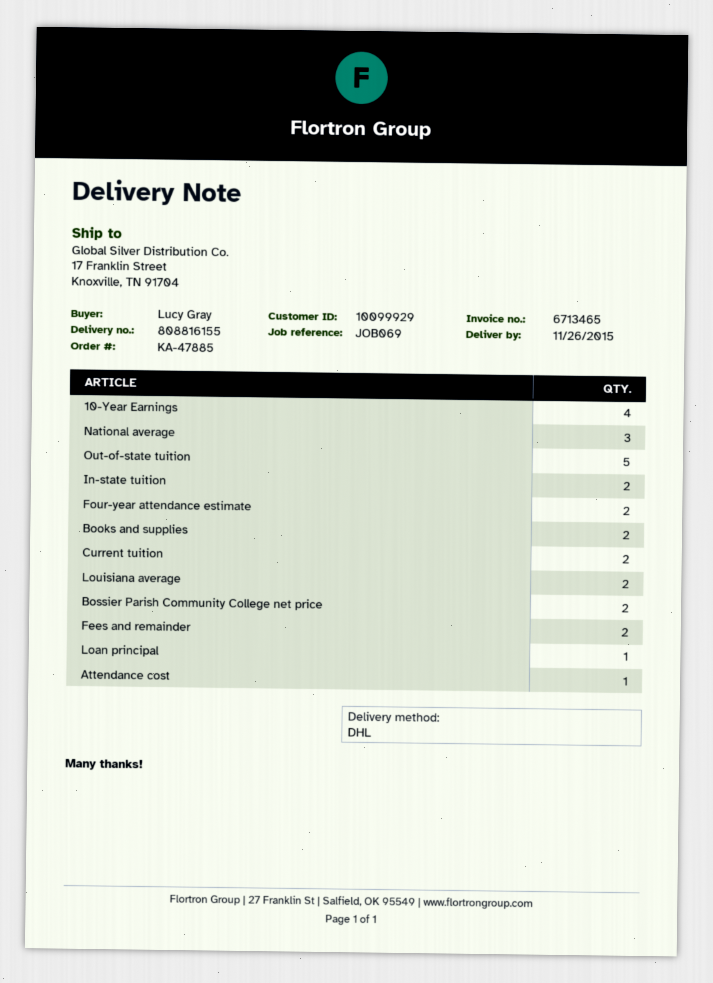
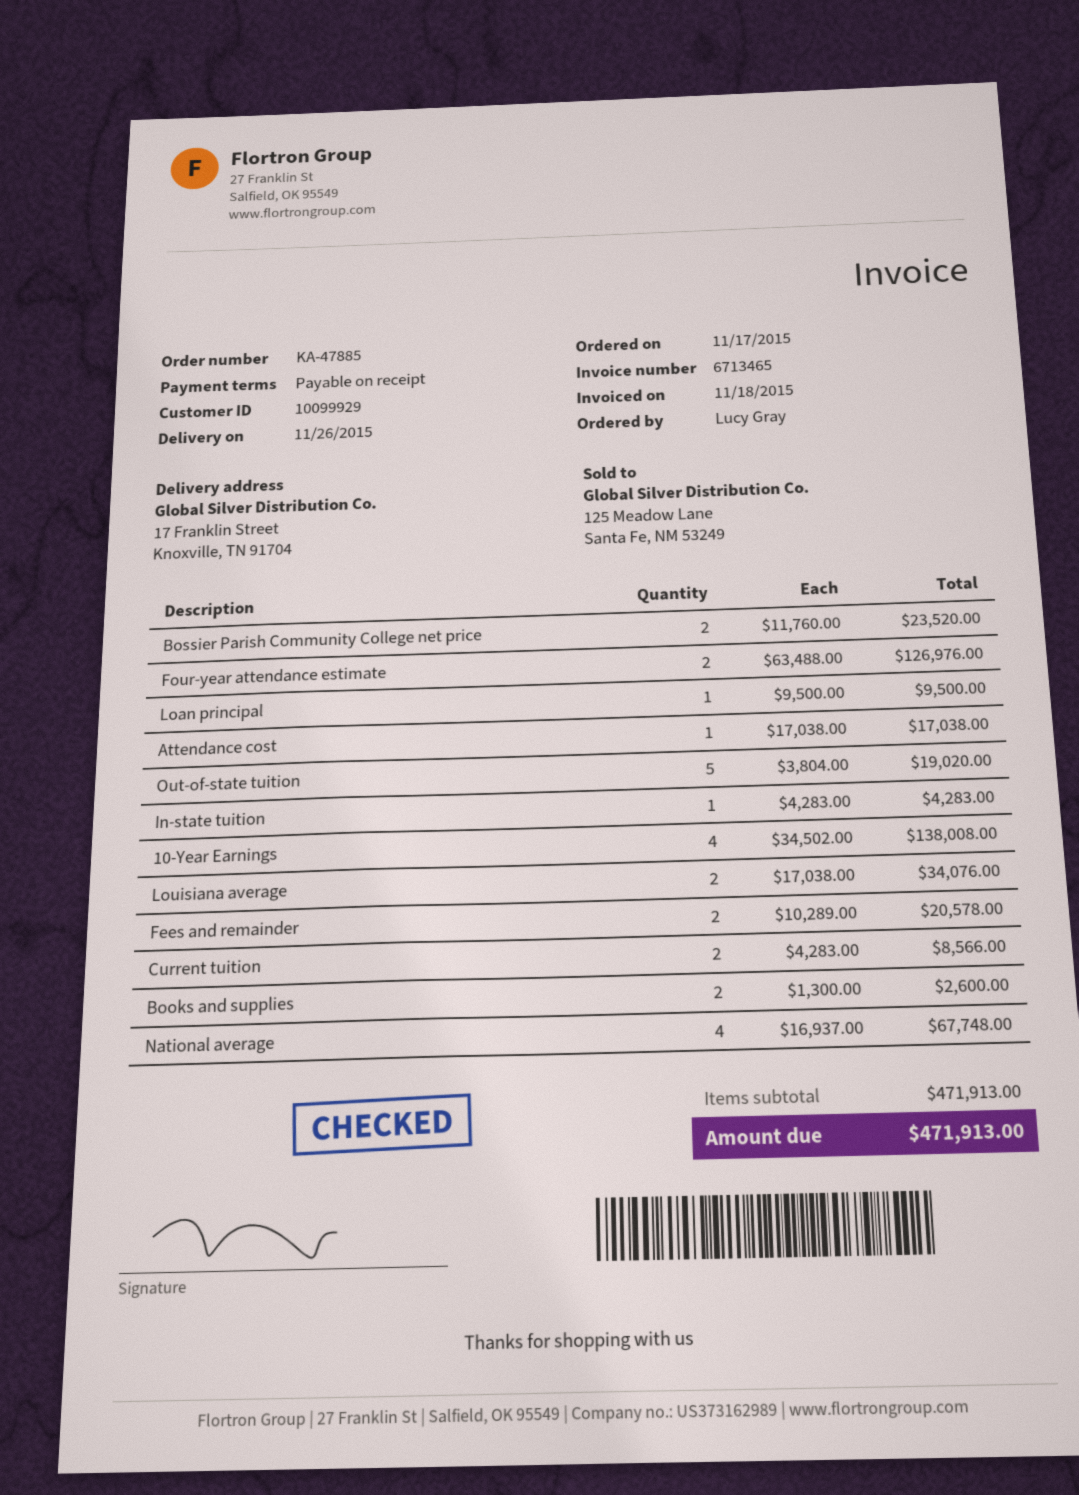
National average: 3 -> 4
In-state tuition: 2 -> 1

